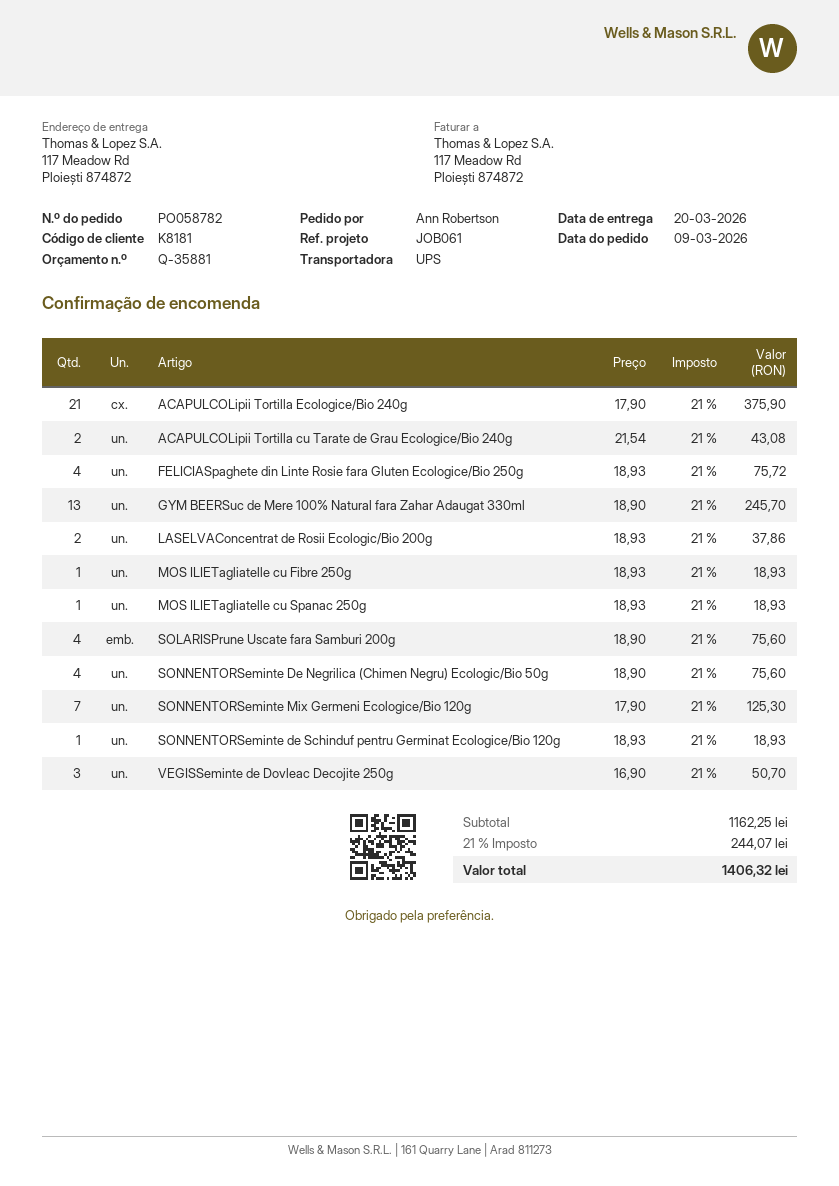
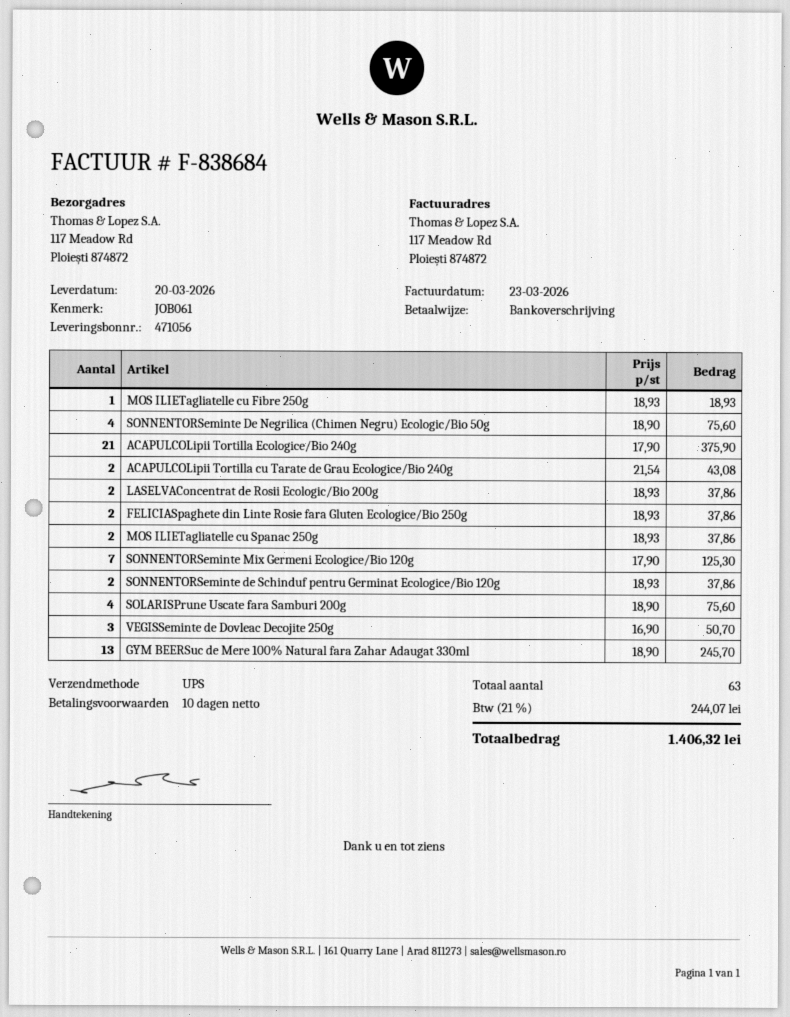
FELICIASpaghete din Linte Rosie fara Gluten Ecologice/Bio 250g: 4 x 18.93 = 75.72 -> 2 x 18.93 = 37.86
MOS ILIETagliatelle cu Spanac 250g: 1 x 18.93 = 18.93 -> 2 x 18.93 = 37.86
SONNENTORSeminte de Schinduf pentru Germinat Ecologice/Bio 120g: 1 x 18.93 = 18.93 -> 2 x 18.93 = 37.86

